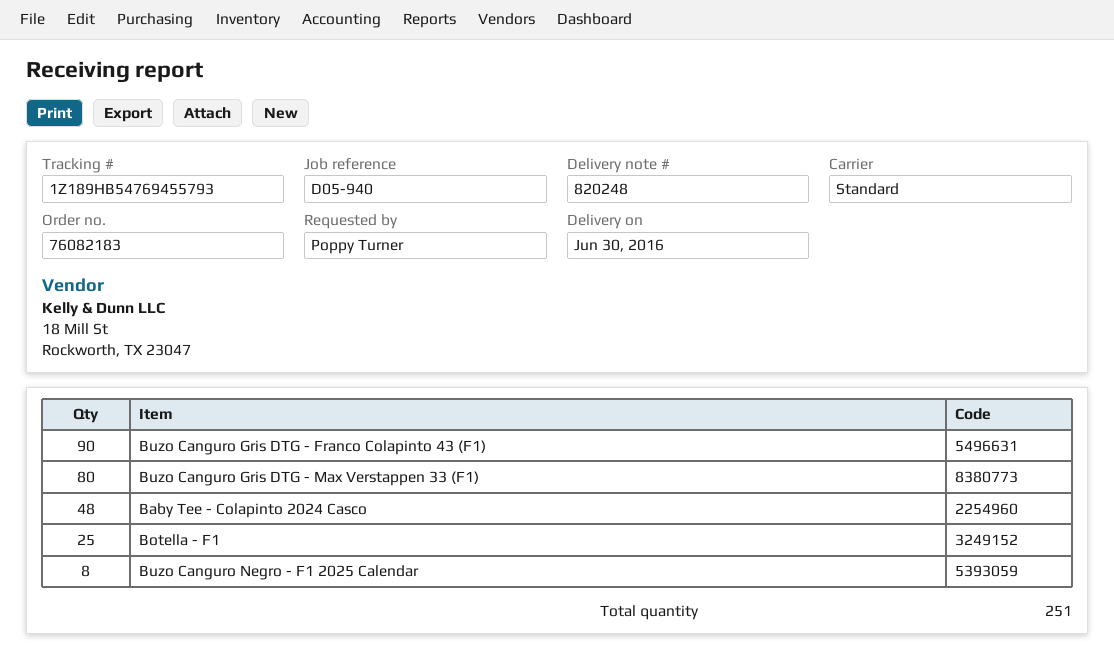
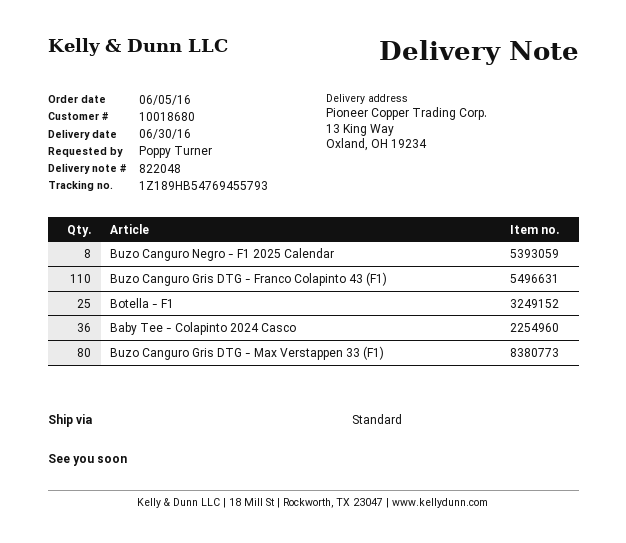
delivery note number: 820248 -> 822048
Buzo Canguro Gris DTG - Franco Colapinto 43 (F1): 90 -> 110
Baby Tee - Colapinto 2024 Casco: 48 -> 36

